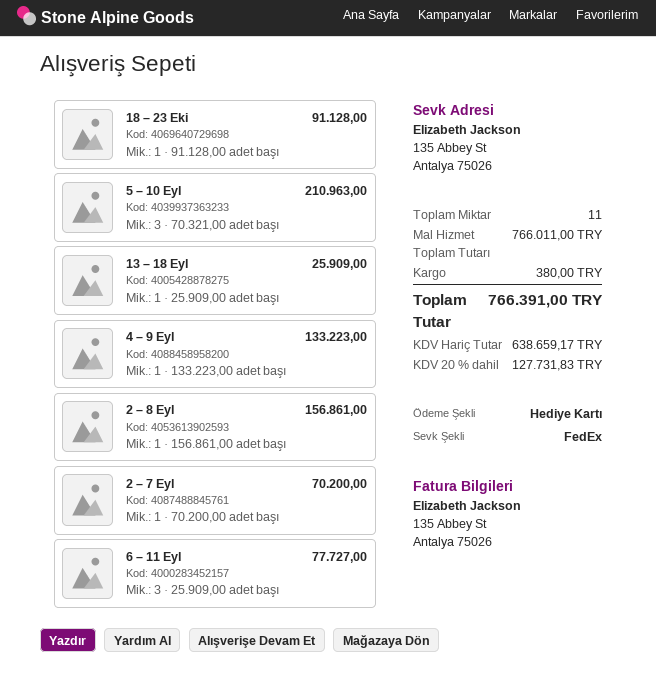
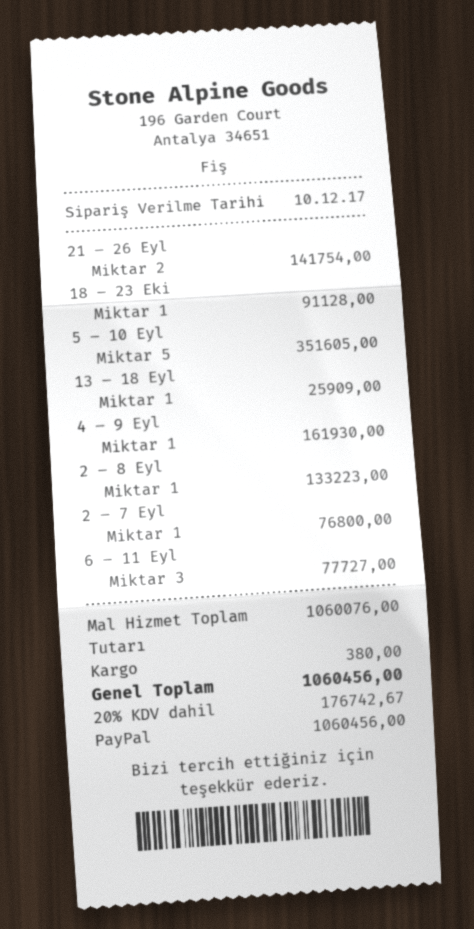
payment method: gift card -> PayPal
5 – 10 Eyl: 3 for 210963.00 -> 5 for 351605.00
4 – 9 Eyl: 1 for 133223.00 -> 1 for 161930.00
2 – 8 Eyl: 1 for 156861.00 -> 1 for 133223.00
2 – 7 Eyl: 1 for 70200.00 -> 1 for 76800.00
21 – 26 Eyl: none -> 2 for 141754.00
subtotal: 766011.00 -> 1060076.00
tax: 20% = 127731.83 -> 20% = 176742.67
total: 766391.00 -> 1060456.00

